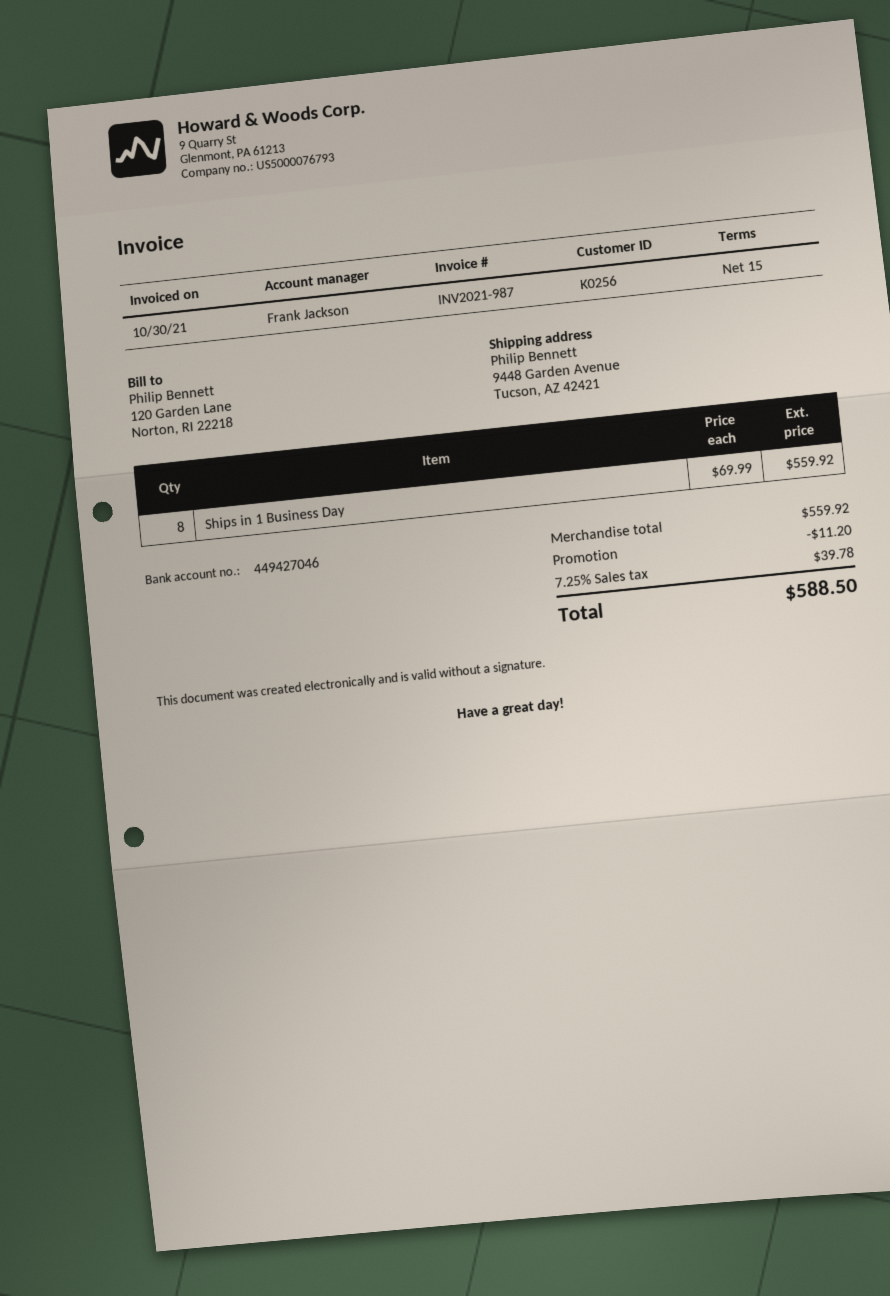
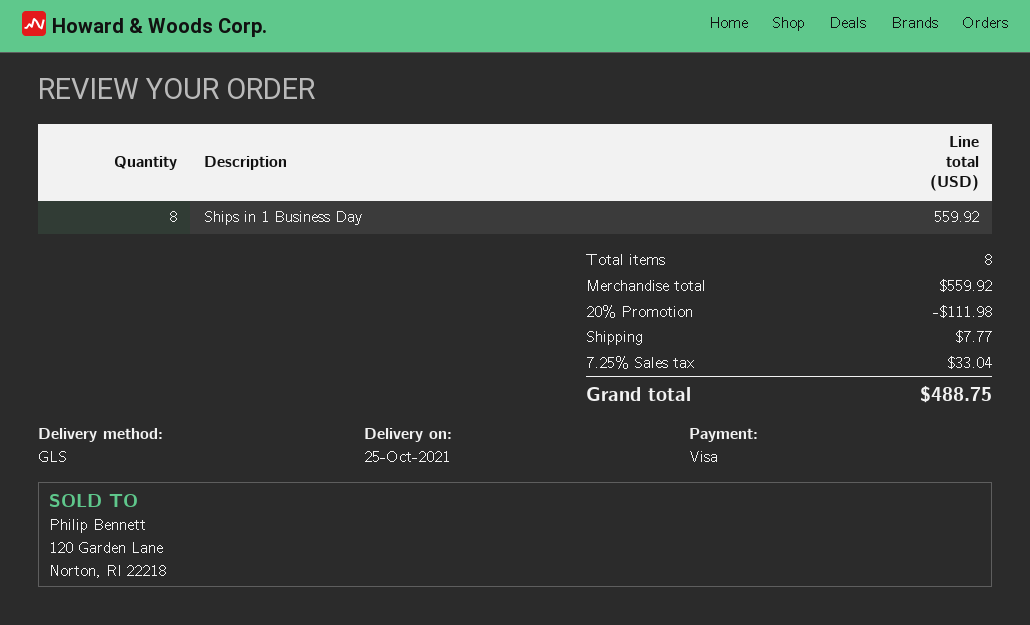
discount: 11.20 -> 111.98
shipping: none -> 7.77
tax: 7.25% = 39.78 -> 7.25% = 33.04
total: 588.50 -> 488.75

